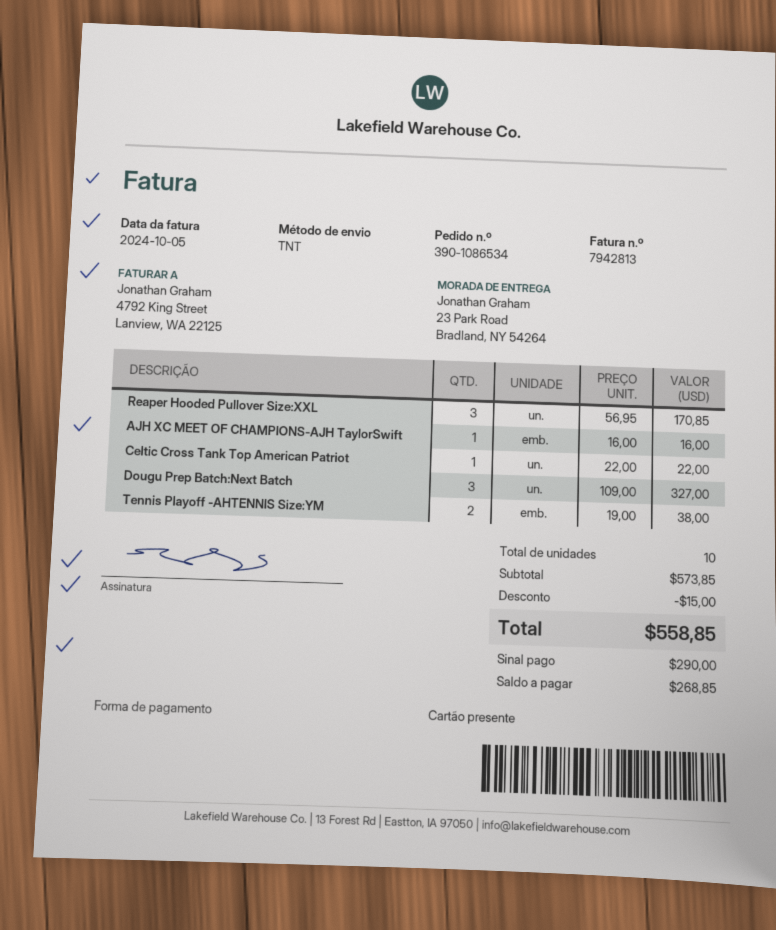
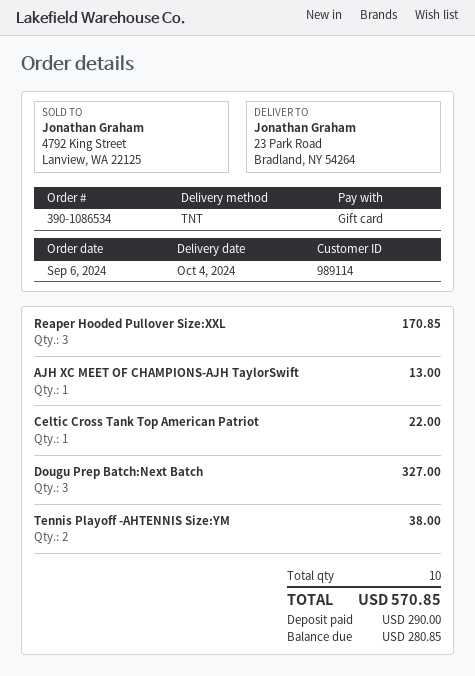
AJH XC MEET OF CHAMPIONS-AJH TaylorSwift: 1 for 16.00 -> 1 for 13.00
discount: 15.00 -> none
total: 558.85 -> 570.85
balance: 268.85 -> 280.85

